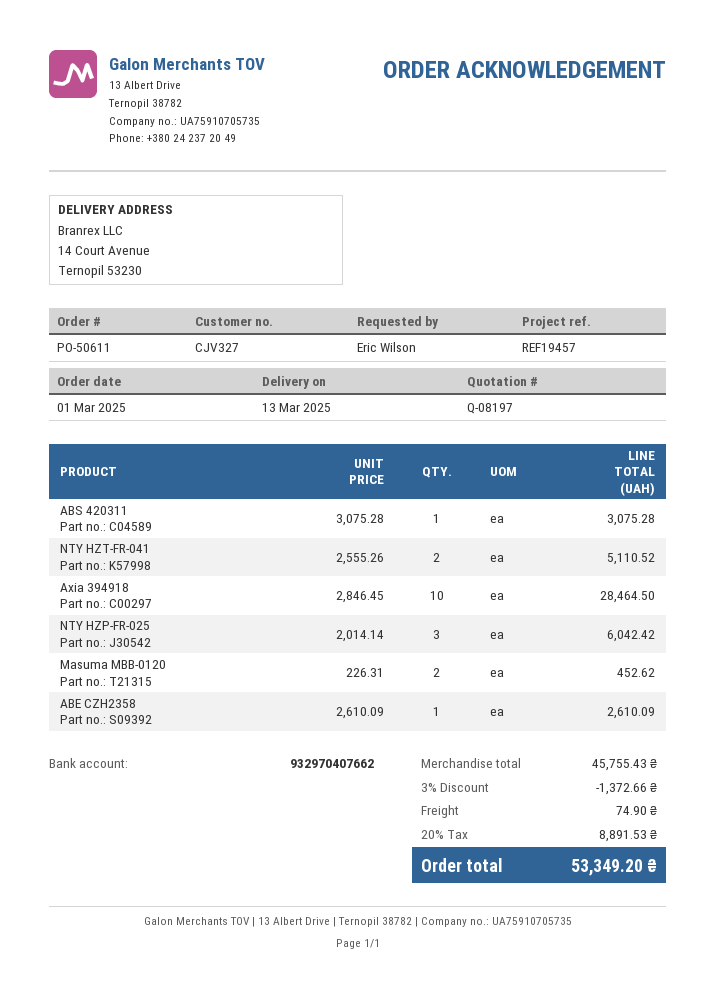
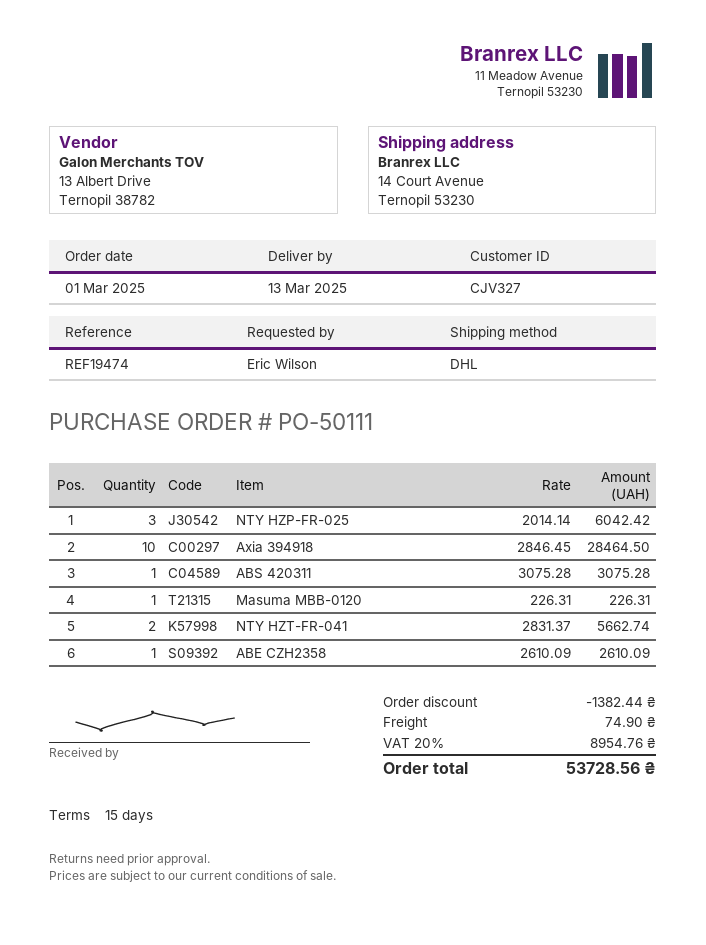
order number: PO-50611 -> PO-50111
reference: REF19457 -> REF19474
NTY HZT-FR-041: 2 x 2555.26 = 5110.52 -> 2 x 2831.37 = 5662.74
Masuma MBB-0120: 2 x 226.31 = 452.62 -> 1 x 226.31 = 226.31
discount: 1372.66 -> 1382.44
tax: 20% = 8891.53 -> 20% = 8954.76
total: 53349.20 -> 53728.56

